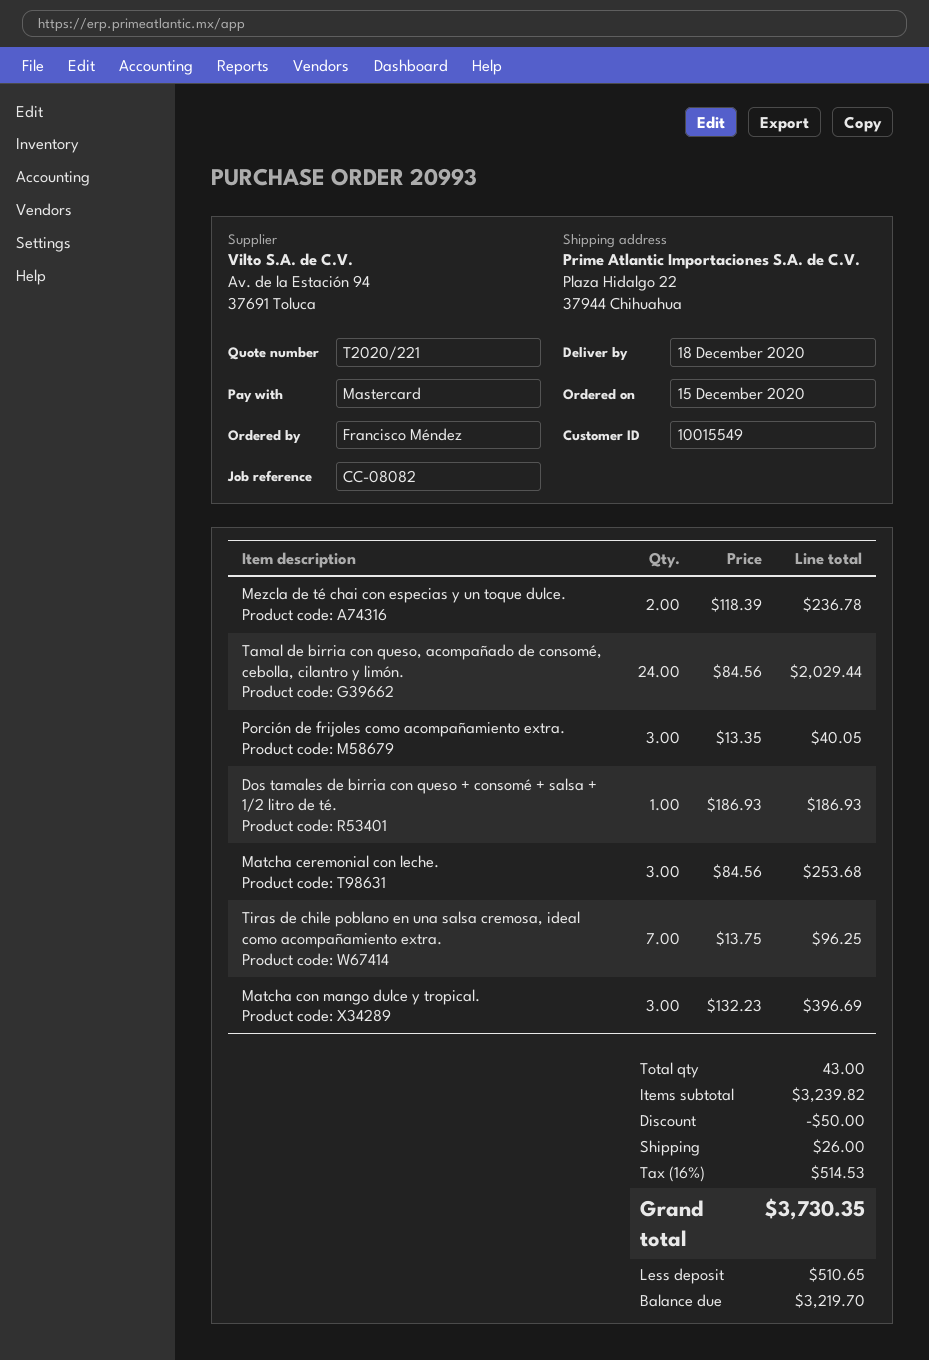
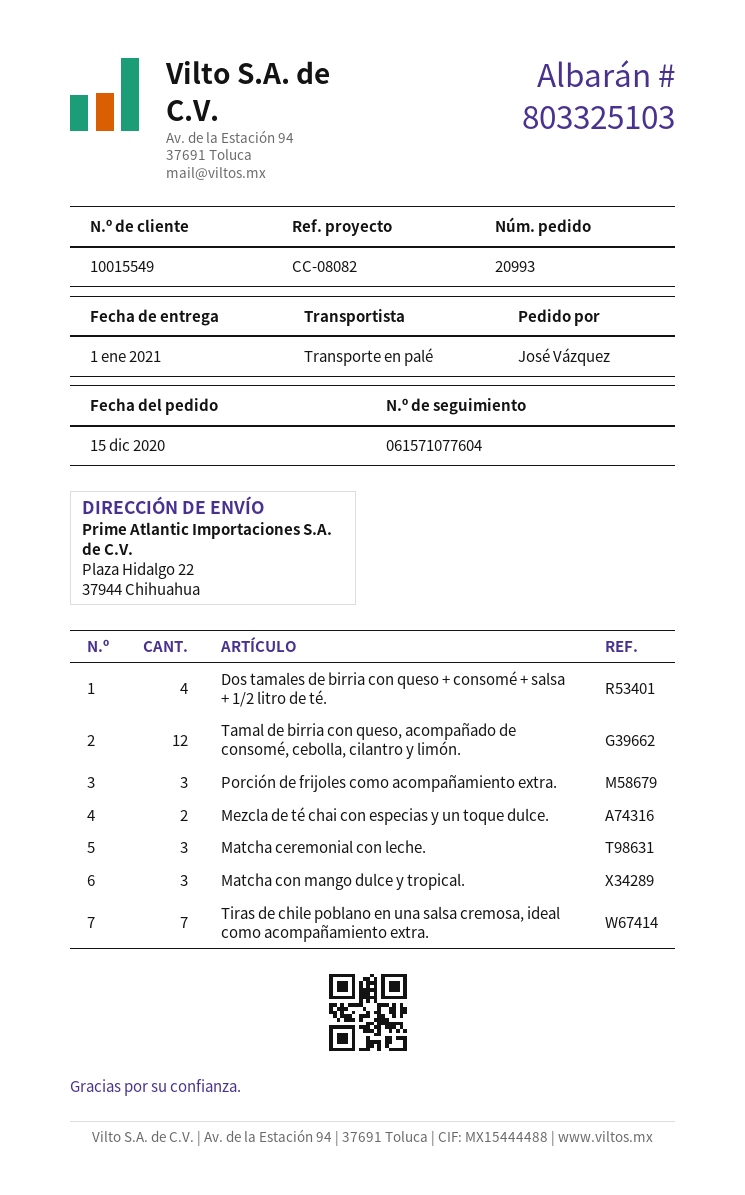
delivery date: 2020-12-18 -> 2021-01-01
ordered by: Francisco Méndez -> José Vázquez
Tamal de birria con queso, acompañado de consomé, cebolla, cilantro y limón.: 24 -> 12
Dos tamales de birria con queso + consomé + salsa + 1/2 litro de té.: 1 -> 4

